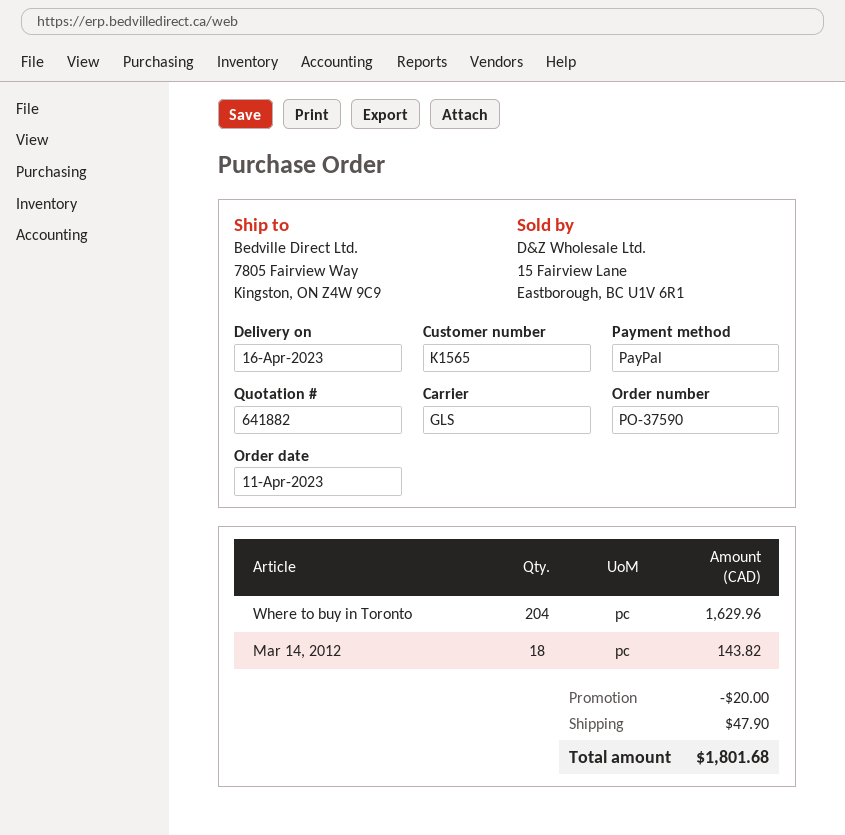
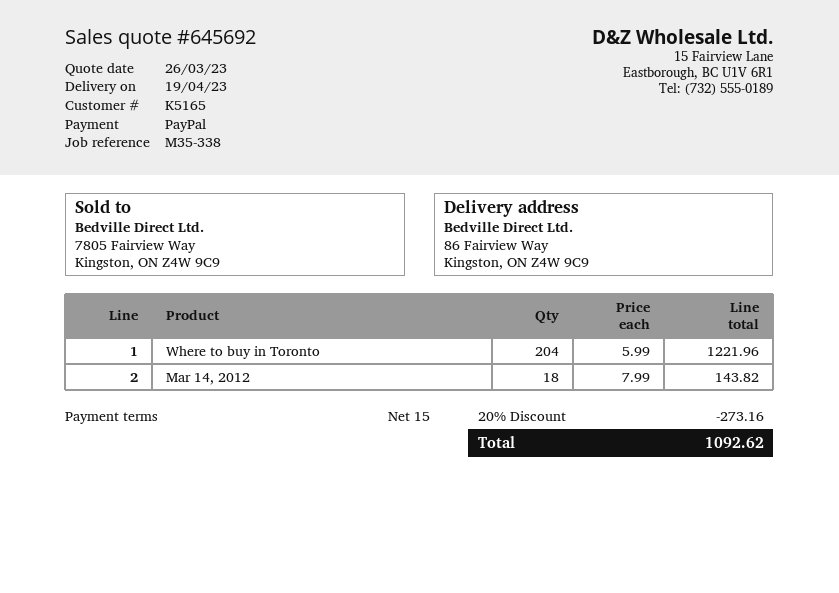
quote number: 641882 -> 645692
delivery date: 2023-04-16 -> 2023-04-19
customer number: K1565 -> K5165
ship to: 7805 Fairview Way, Kingston, ON Z4W 9C9 -> 86 Fairview Way, Kingston, ON Z4W 9C9
Where to buy in Toronto: 204 for 1629.96 -> 204 for 1221.96
discount: 20.00 -> 273.16
shipping: 47.90 -> none
total: 1801.68 -> 1092.62

